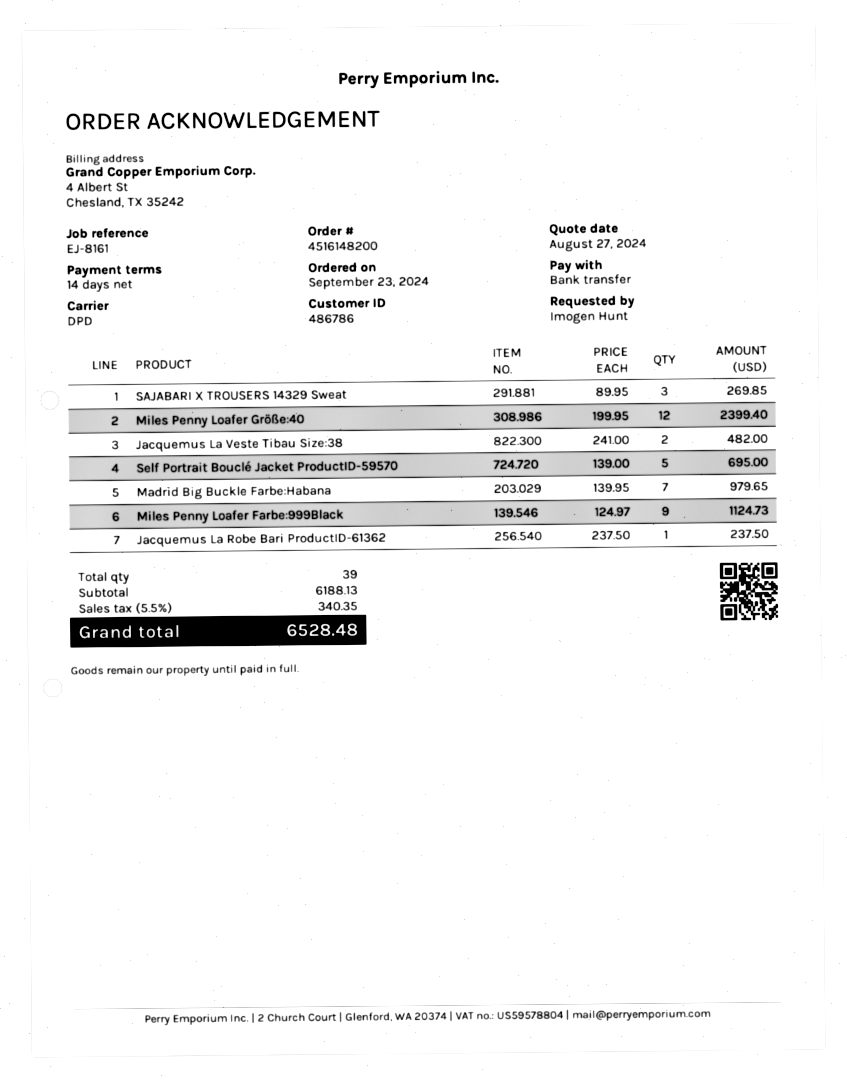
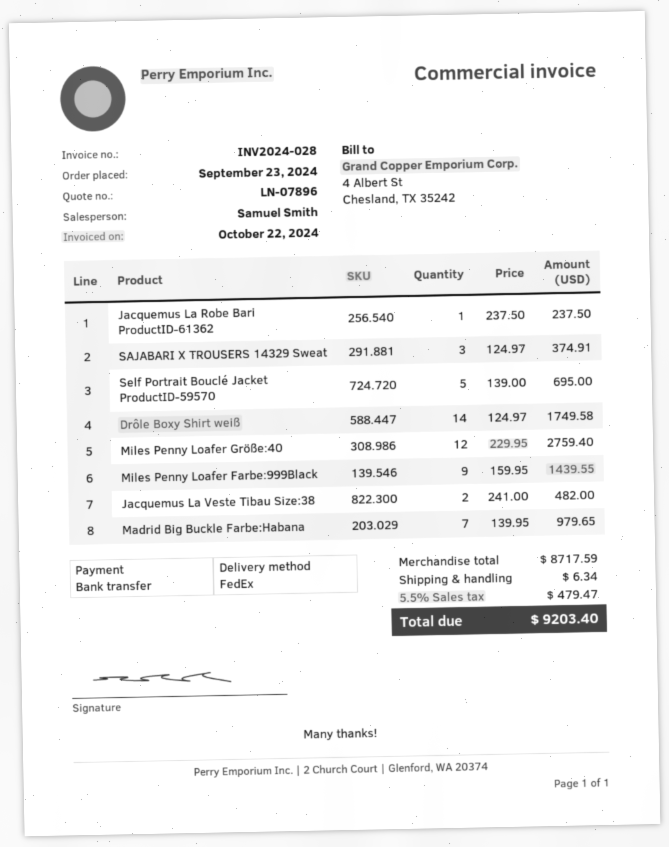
shipping method: DPD -> FedEx
SAJABARI X TROUSERS 14329 Sweat: 3 x 89.95 = 269.85 -> 3 x 124.97 = 374.91
Miles Penny Loafer Größe:40: 12 x 199.95 = 2399.40 -> 12 x 229.95 = 2759.40
Miles Penny Loafer Farbe:999Black: 9 x 124.97 = 1124.73 -> 9 x 159.95 = 1439.55
Drôle Boxy Shirt weiß: none -> 14 x 124.97 = 1749.58
subtotal: 6188.13 -> 8717.59
shipping: none -> 6.34
tax: 5.5% = 340.35 -> 5.5% = 479.47
total: 6528.48 -> 9203.40

